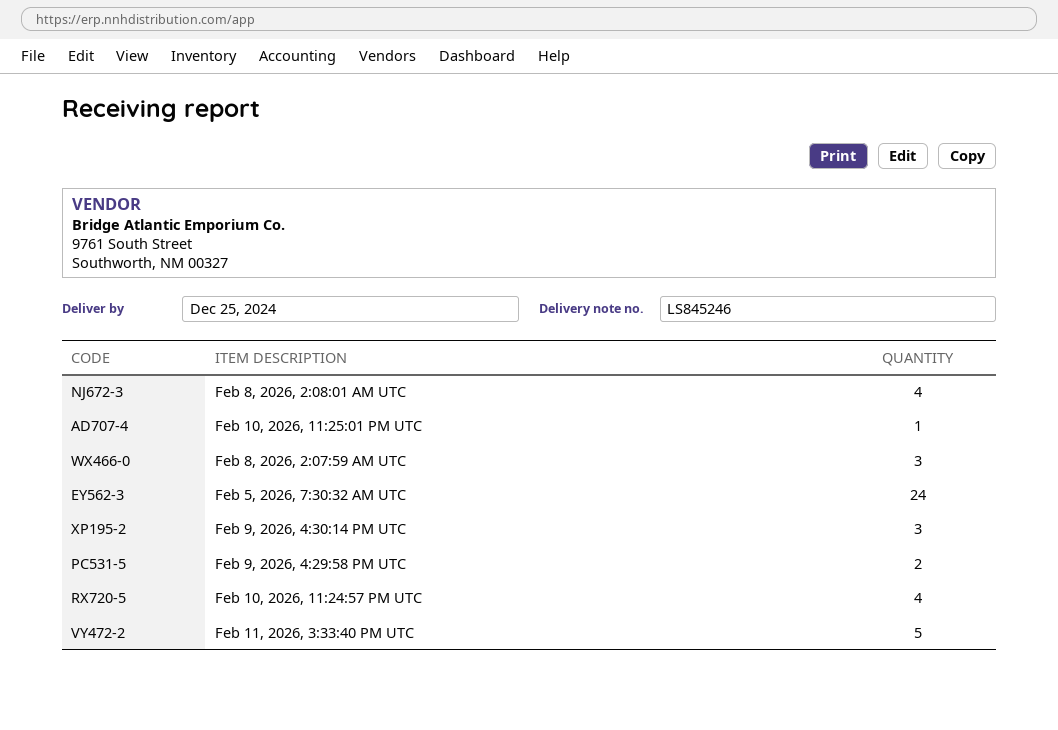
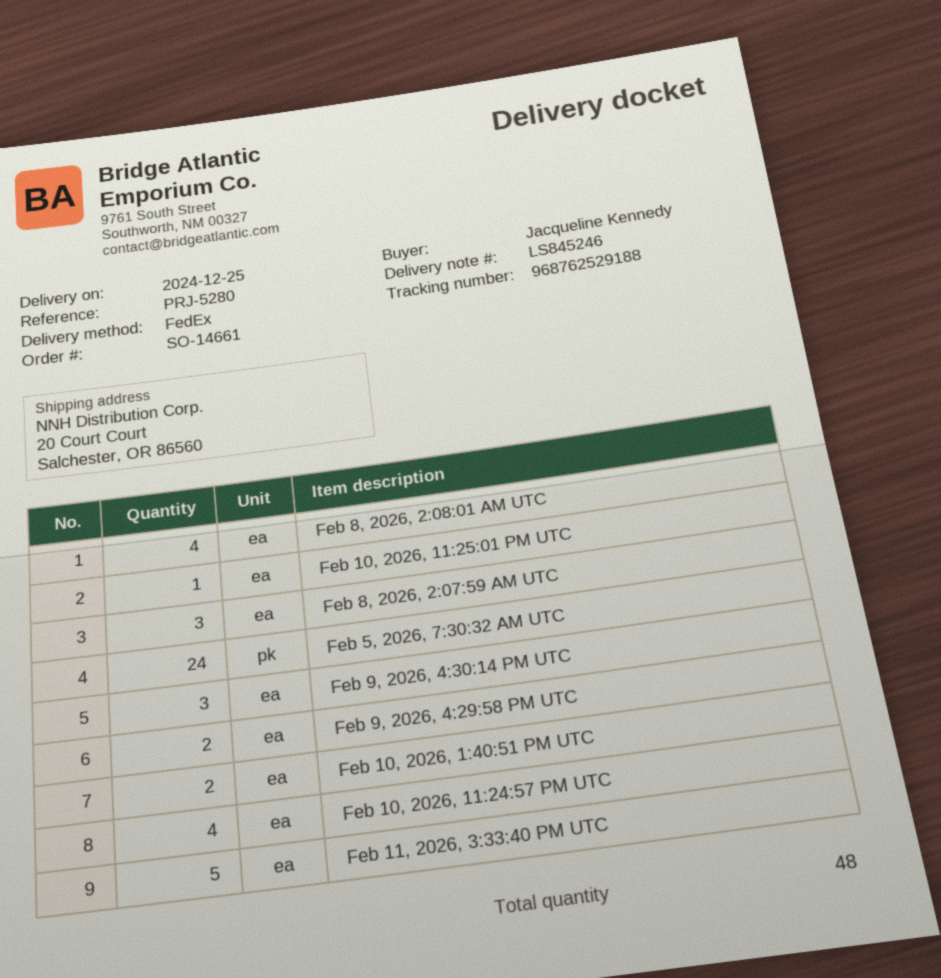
Feb 10, 2026, 1:40:51 PM UTC: none -> 2

